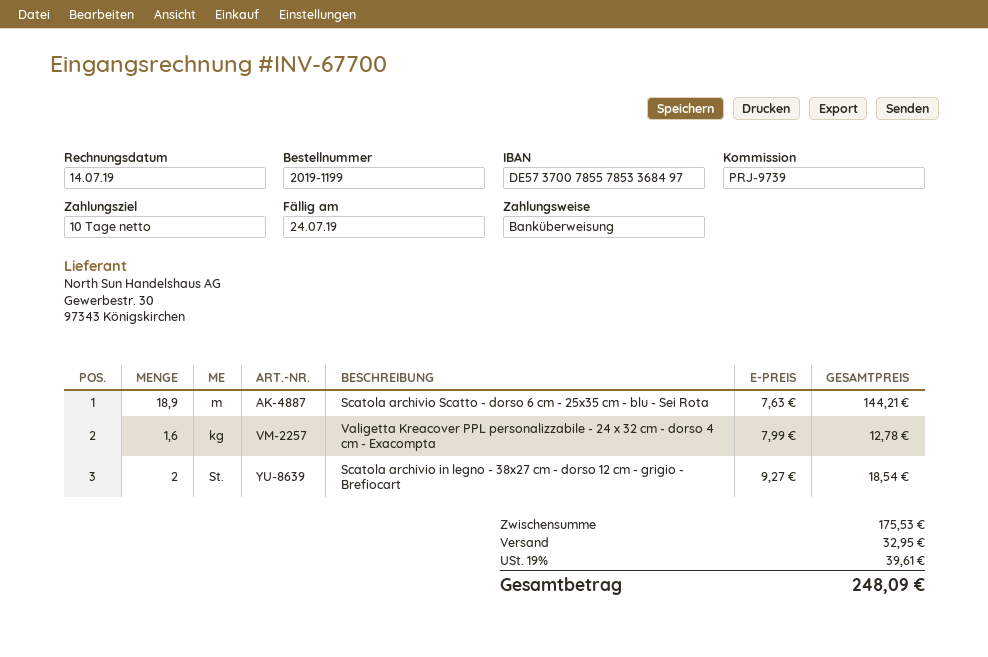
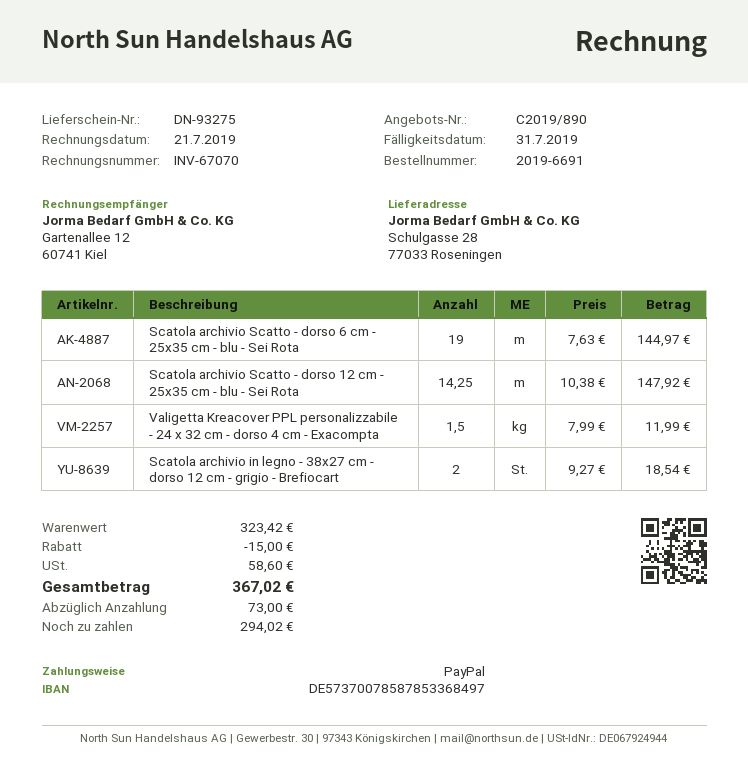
order number: 2019-1199 -> 2019-6691
invoice number: INV-67700 -> INV-67070
invoice date: 2019-07-14 -> 2019-07-21
due date: 2019-07-24 -> 2019-07-31
payment method: bank transfer -> PayPal
bank account: DE57370078557853368497 -> DE57370078587853368497
Scatola archivio Scatto - dorso 6 cm - 25x35 cm - blu - Sei Rota: 18.9 x 7.63 = 144.21 -> 19 x 7.63 = 144.97
Valigetta Kreacover PPL personalizzabile - 24 x 32 cm - dorso 4 cm - Exacompta: 1.6 x 7.99 = 12.78 -> 1.5 x 7.99 = 11.99
Scatola archivio Scatto - dorso 12 cm - 25x35 cm - blu - Sei Rota: none -> 14.25 x 10.38 = 147.92
subtotal: 175.53 -> 323.42
discount: none -> 15.00
shipping: 32.95 -> none
tax: 39.61 -> 58.60
total: 248.09 -> 367.02

